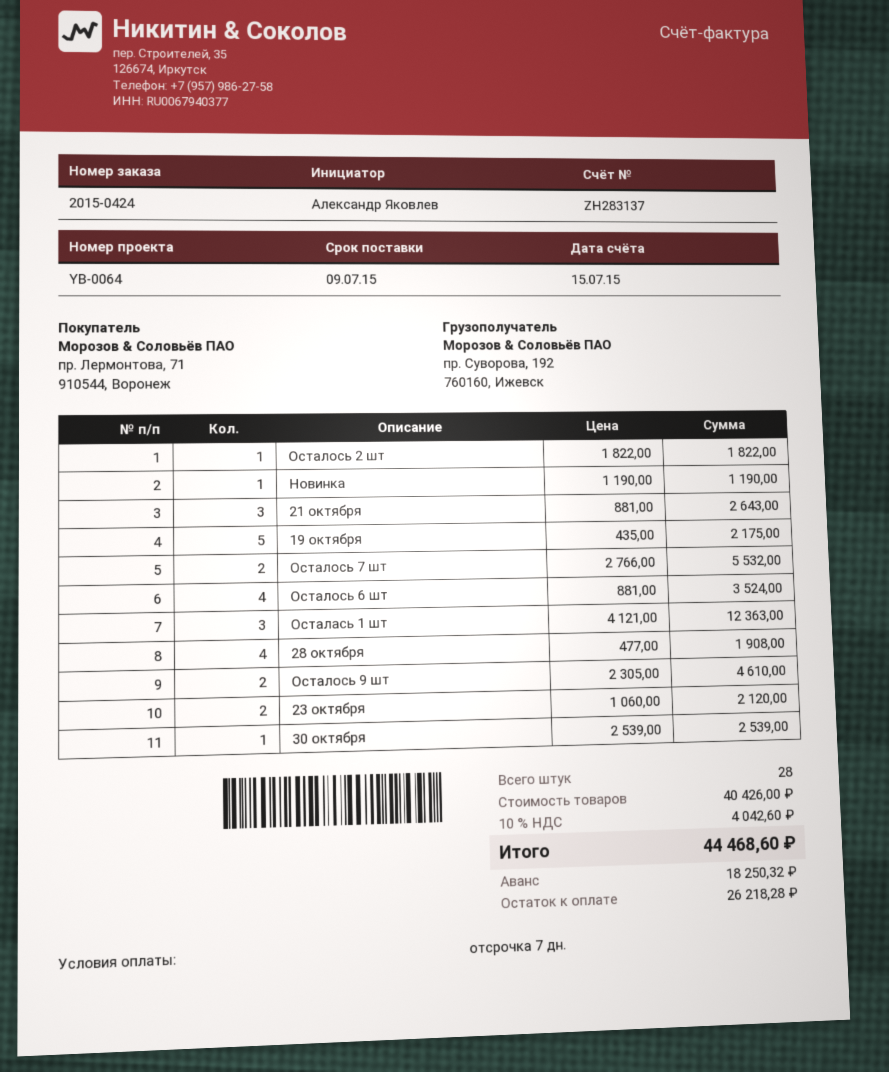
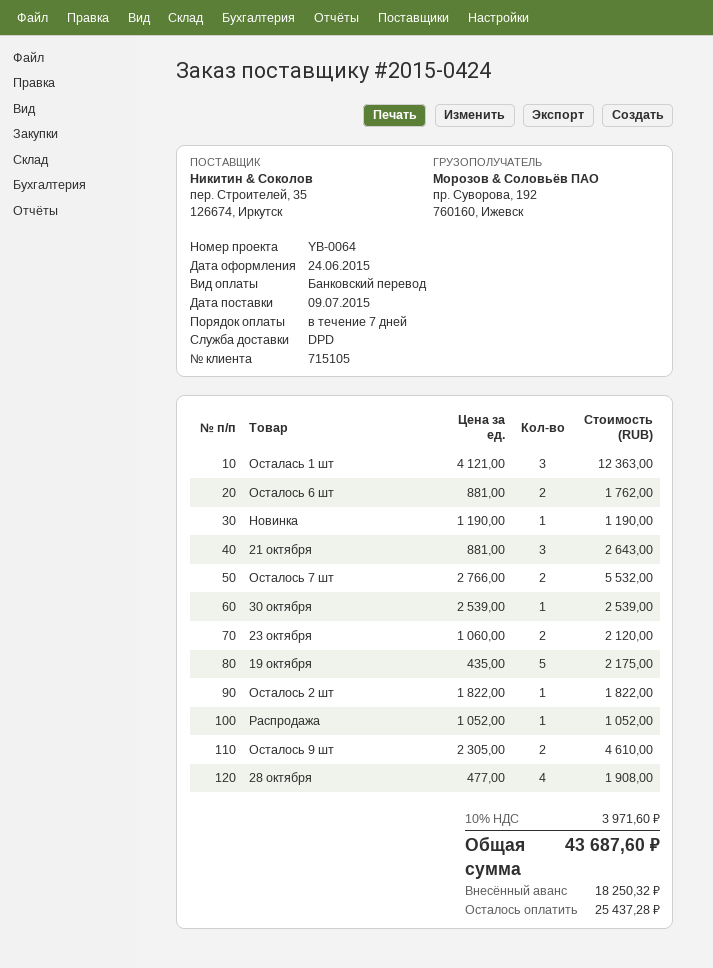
Осталось 6 шт: 4 x 881.00 = 3524.00 -> 2 x 881.00 = 1762.00
Распродажа: none -> 1 x 1052.00 = 1052.00
tax: 10% = 4042.60 -> 10% = 3971.60
total: 44468.60 -> 43687.60
balance: 26218.28 -> 25437.28

